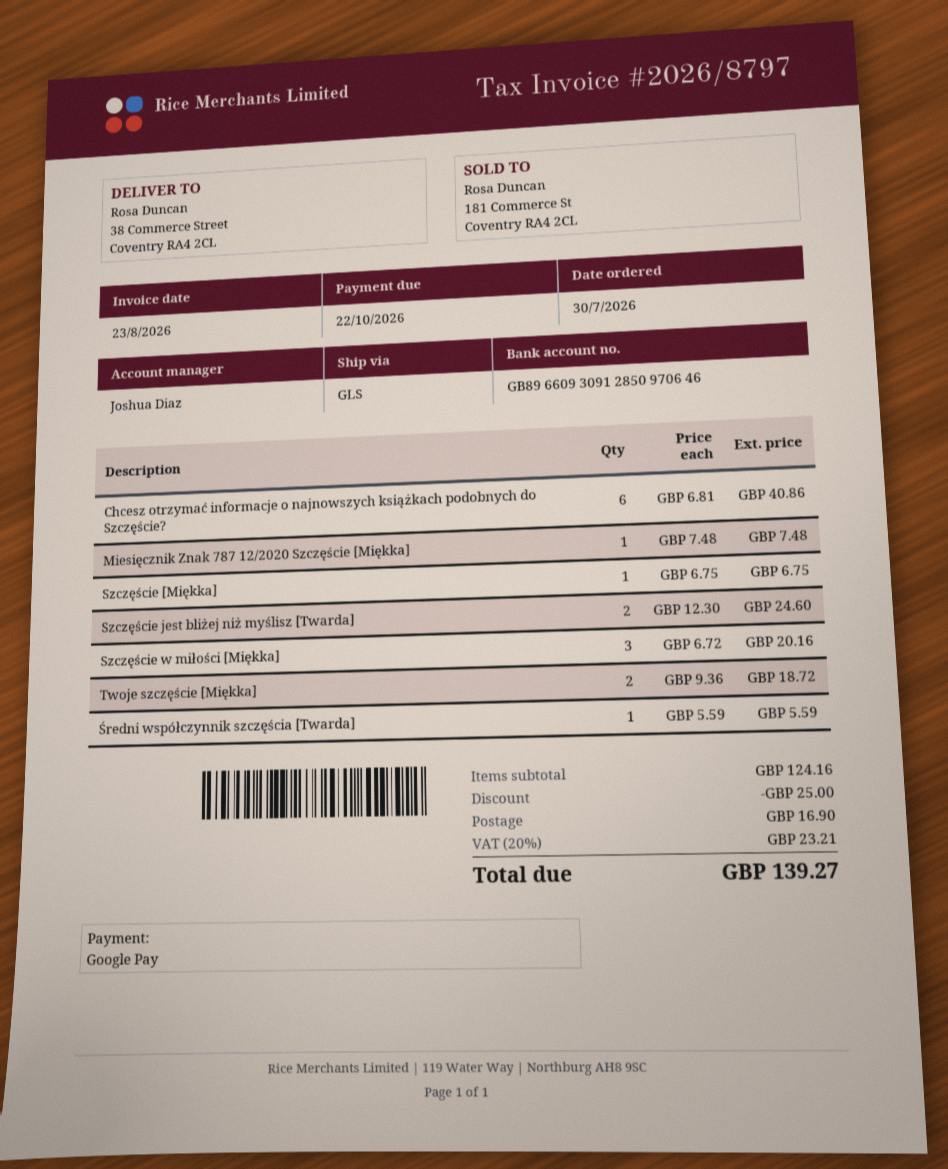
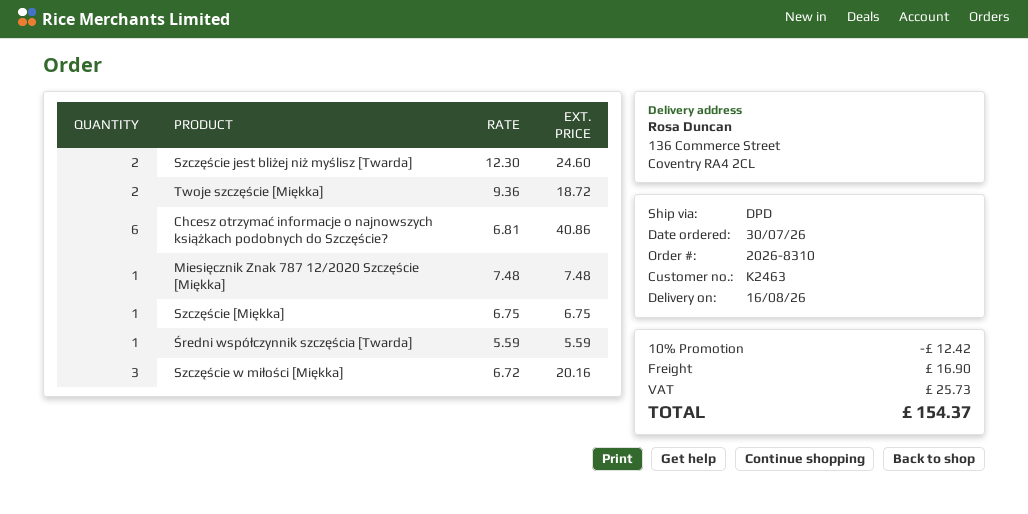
shipping method: GLS -> DPD
ship to: 38 Commerce Street, Coventry RA4 2CL -> 136 Commerce Street, Coventry RA4 2CL
discount: 25.00 -> 12.42
tax: 23.21 -> 25.73
total: 139.27 -> 154.37

